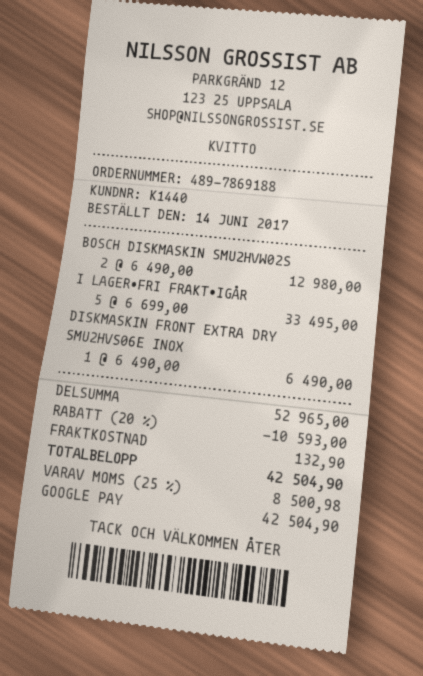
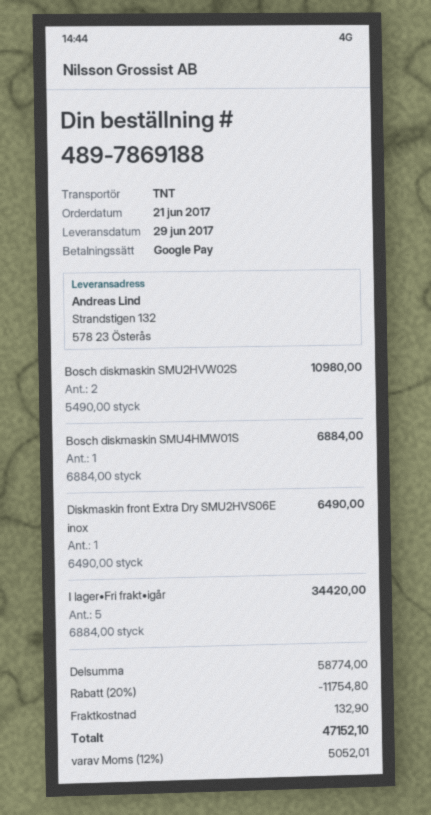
order date: 2017-06-14 -> 2017-06-21
BOSCH DISKMASKIN SMU2HVW02S: 2 x 6490.00 = 12980.00 -> 2 x 5490.00 = 10980.00
I LAGER•FRI FRAKT•IGÅR: 5 x 6699.00 = 33495.00 -> 5 x 6884.00 = 34420.00
Bosch diskmaskin SMU4HMW01S: none -> 1 x 6884.00 = 6884.00
subtotal: 52965.00 -> 58774.00
discount: 20% = 10593.00 -> 20% = 11754.80
tax: 25% = 8500.98 -> 12% = 5052.01
total: 42504.90 -> 47152.10

